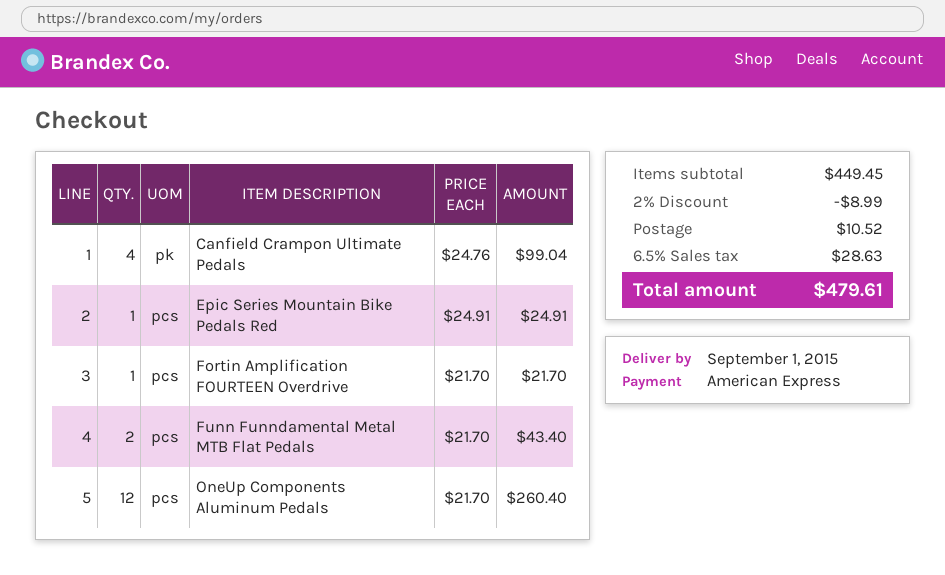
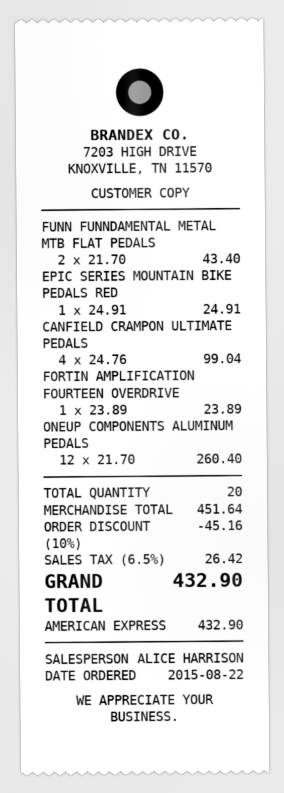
Fortin Amplification FOURTEEN Overdrive: 1 x 21.70 = 21.70 -> 1 x 23.89 = 23.89
subtotal: 449.45 -> 451.64
discount: 2% = 8.99 -> 10% = 45.16
shipping: 10.52 -> none
tax: 6.5% = 28.63 -> 6.5% = 26.42
total: 479.61 -> 432.90

